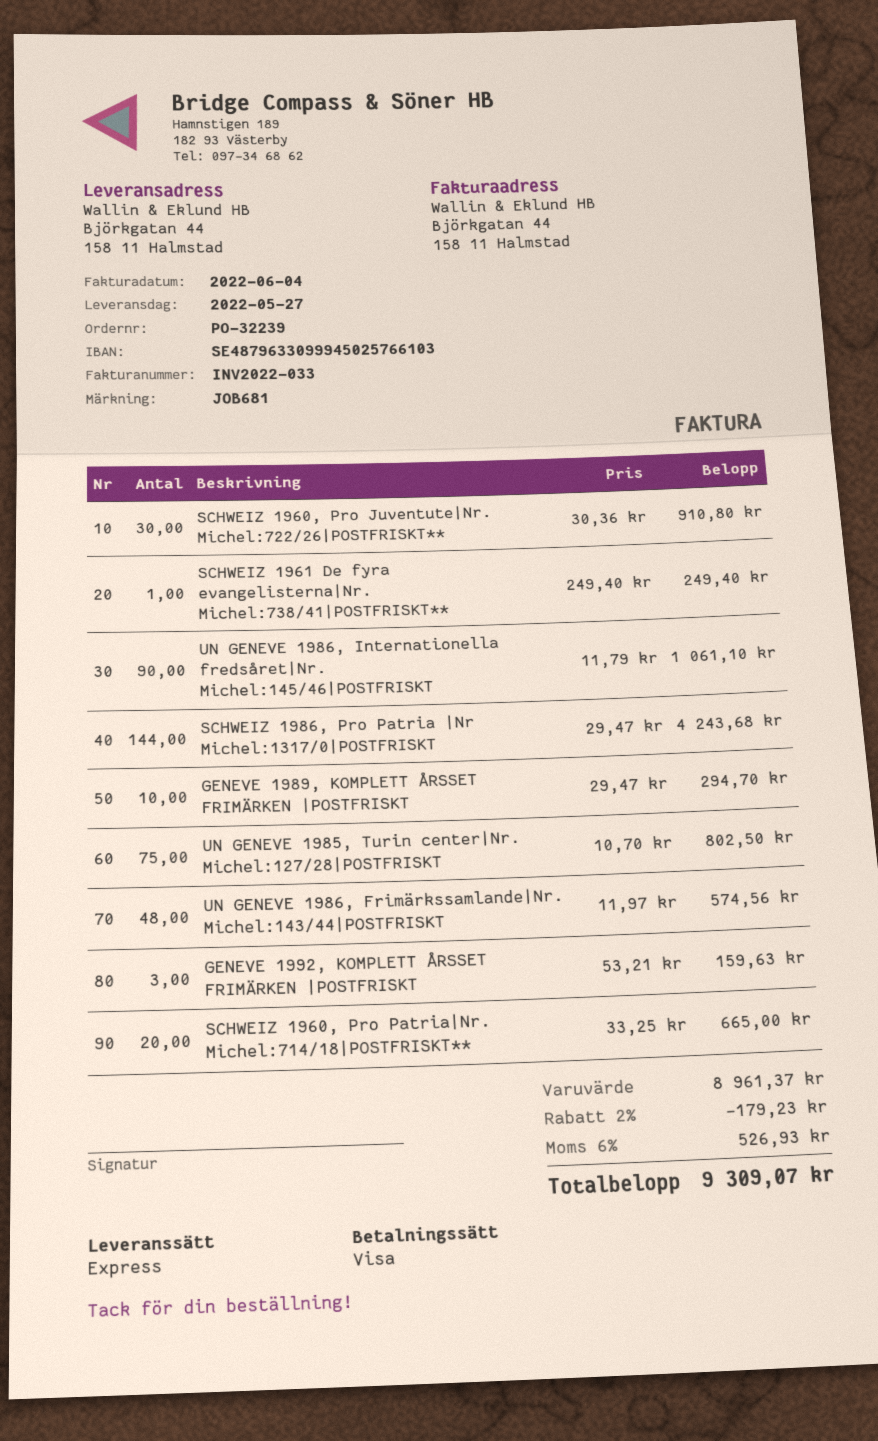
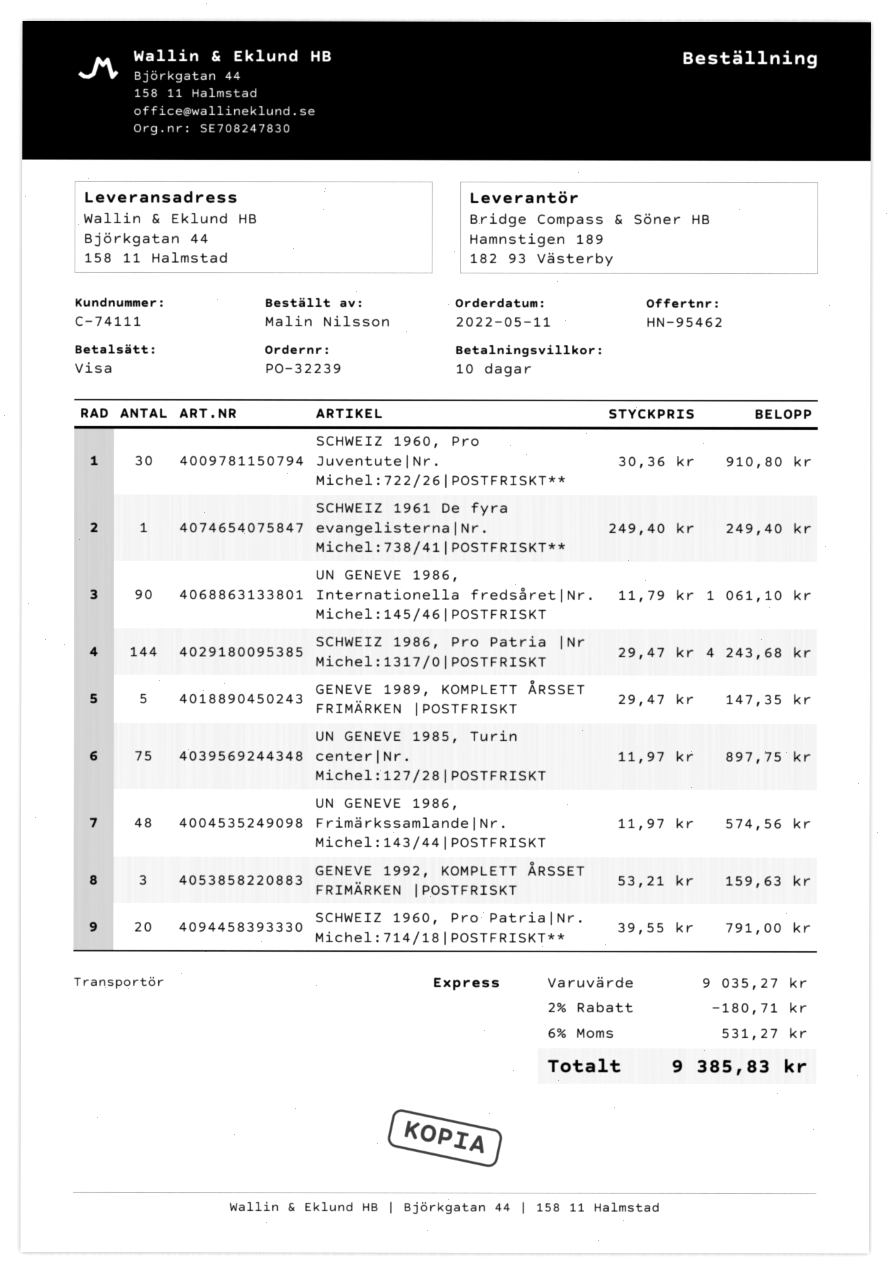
GENEVE 1989, KOMPLETT ÅRSSET FRIMÄRKEN |POSTFRISKT: 10 x 29.47 = 294.70 -> 5 x 29.47 = 147.35
UN GENEVE 1985, Turin center|Nr. Michel:127/28|POSTFRISKT: 75 x 10.70 = 802.50 -> 75 x 11.97 = 897.75
SCHWEIZ 1960, Pro Patria|Nr. Michel:714/18|POSTFRISKT**: 20 x 33.25 = 665.00 -> 20 x 39.55 = 791.00
subtotal: 8961.37 -> 9035.27
discount: 2% = 179.23 -> 2% = 180.71
tax: 6% = 526.93 -> 6% = 531.27
total: 9309.07 -> 9385.83

